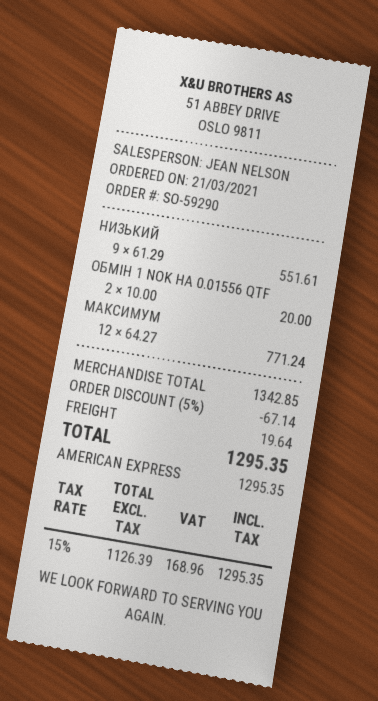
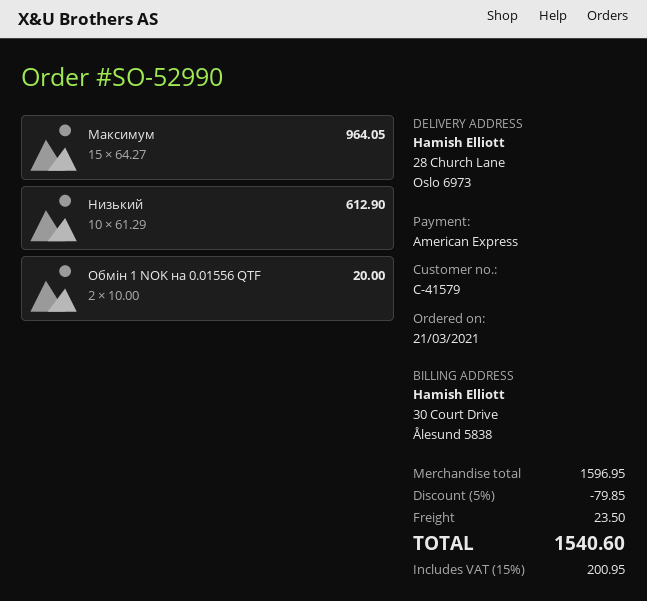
order number: SO-59290 -> SO-52990
НИЗЬКИЙ: 9 x 61.29 = 551.61 -> 10 x 61.29 = 612.90
МАКСИМУМ: 12 x 64.27 = 771.24 -> 15 x 64.27 = 964.05
subtotal: 1342.85 -> 1596.95
discount: 5% = 67.14 -> 5% = 79.85
shipping: 19.64 -> 23.50
tax: 15% = 168.96 -> 15% = 200.95
total: 1295.35 -> 1540.60

